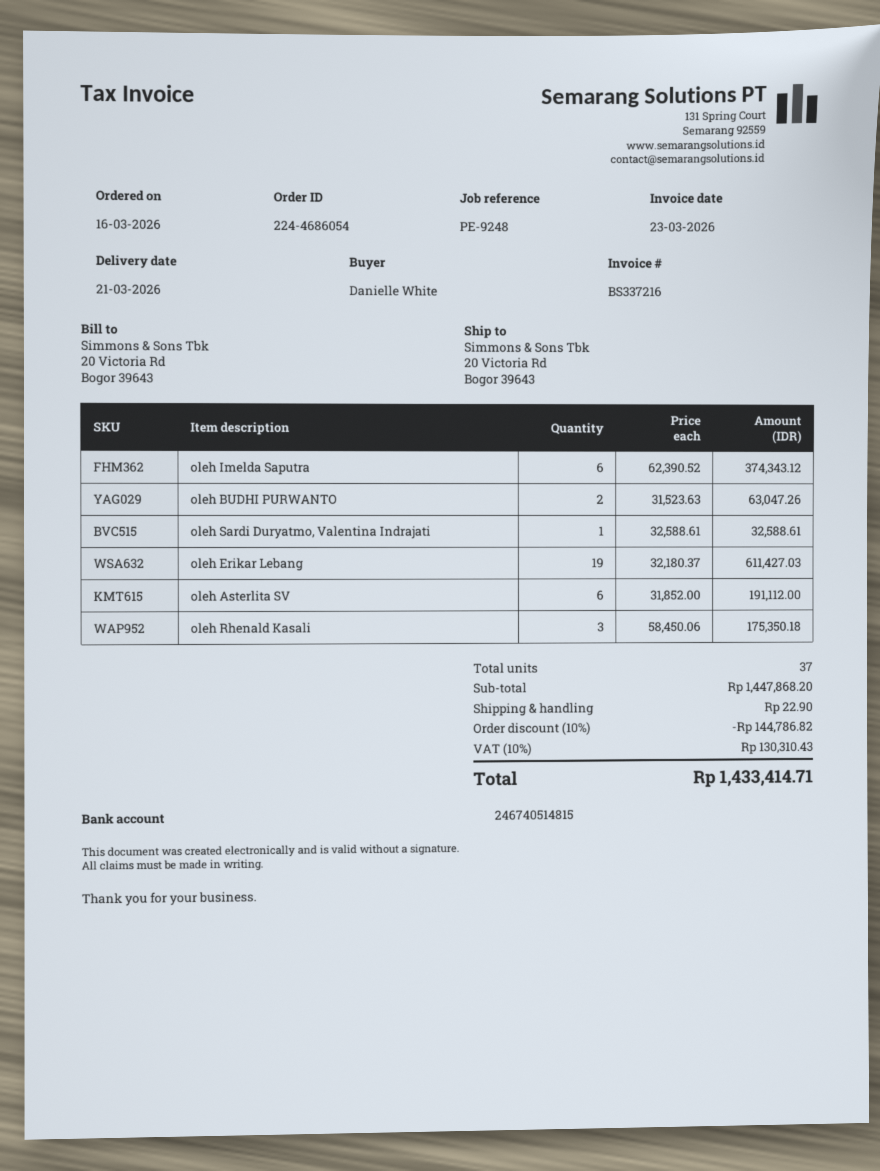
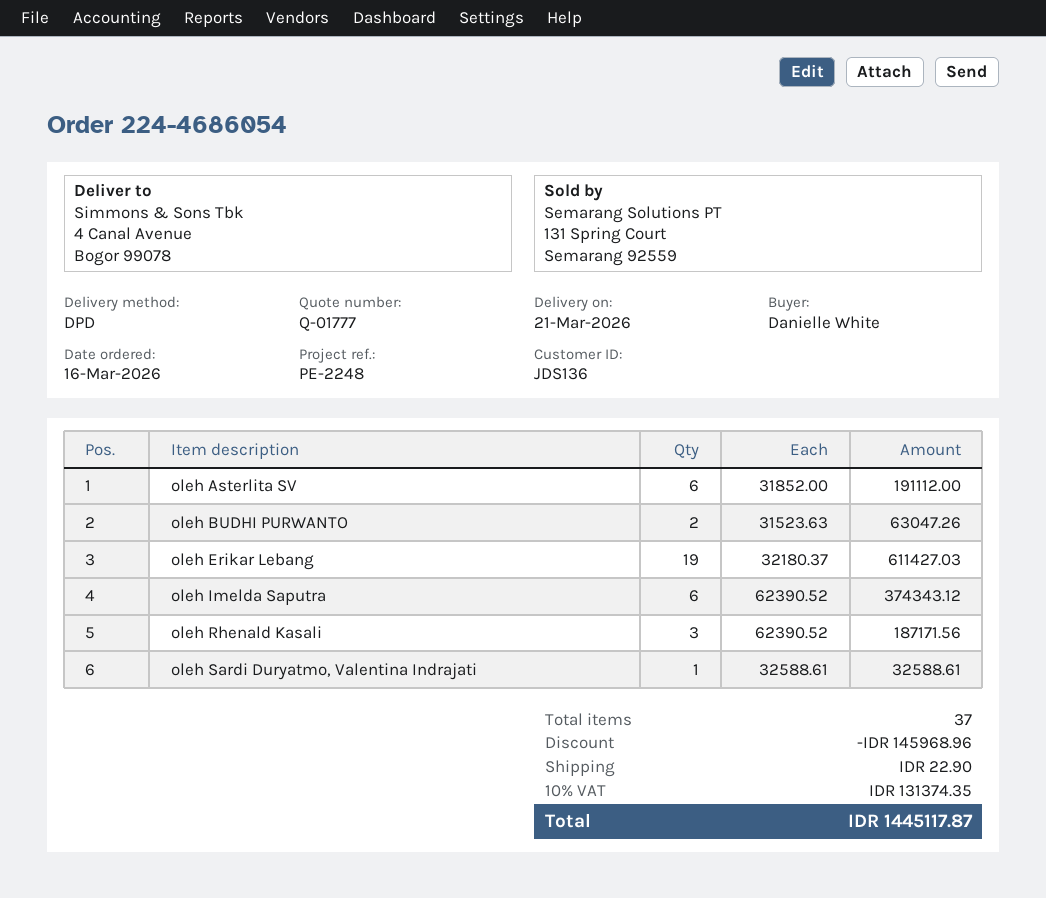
reference: PE-9248 -> PE-2248
ship to: 20 Victoria Rd, Bogor 39643 -> 4 Canal Avenue, Bogor 99078
oleh Rhenald Kasali: 3 x 58450.06 = 175350.18 -> 3 x 62390.52 = 187171.56
discount: 144786.82 -> 145968.96
tax: 10% = 130310.43 -> 10% = 131374.35
total: 1433414.71 -> 1445117.87

